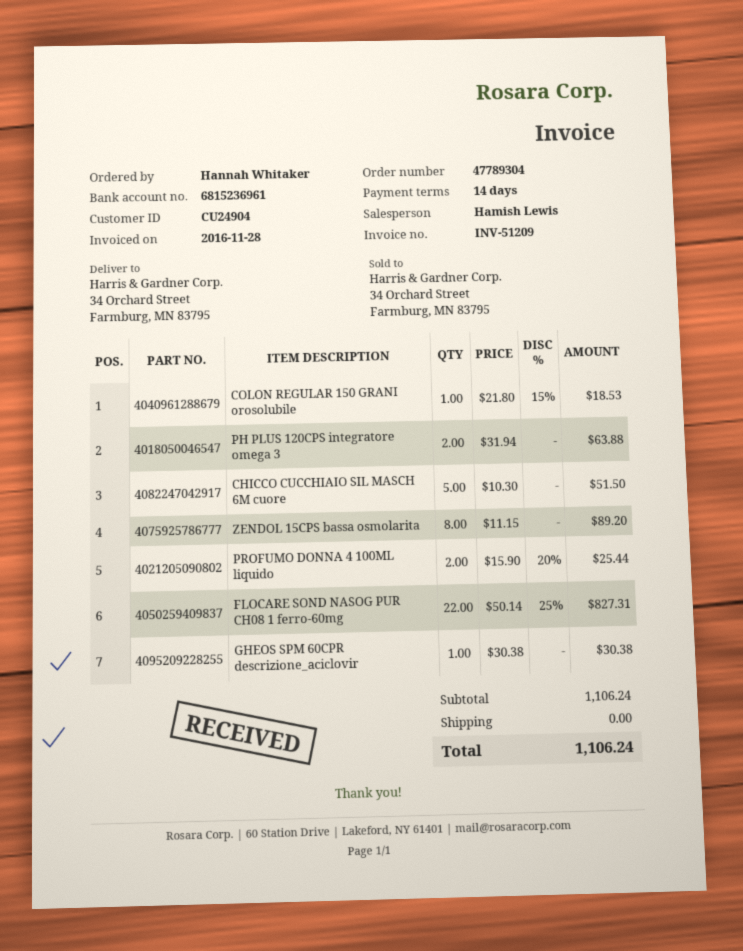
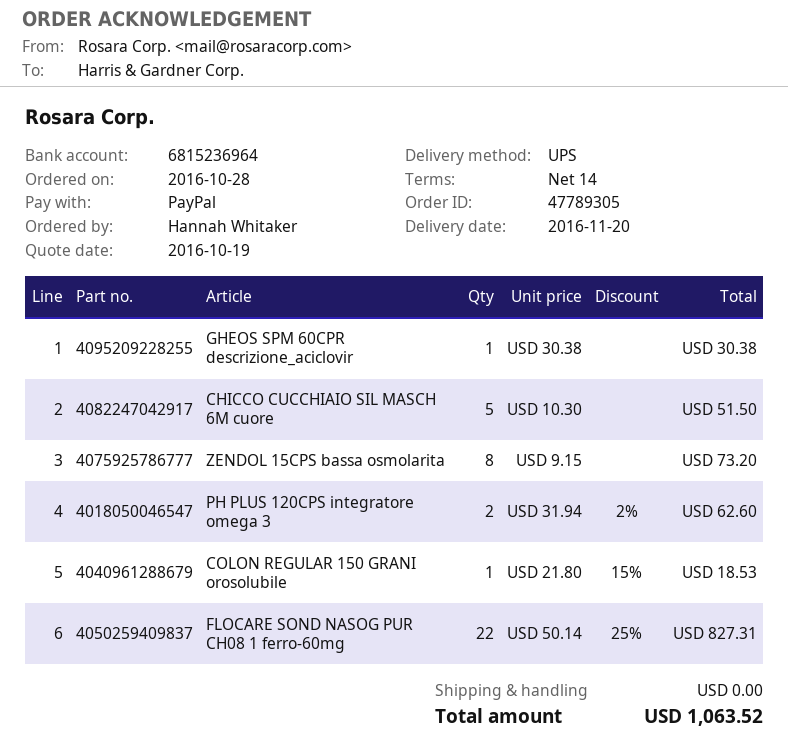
order number: 47789304 -> 47789305
bank account: 6815236961 -> 6815236964
PH PLUS 120CPS integratore omega 3: 2 x 31.94 = 63.88 -> 2 x 31.94 - 2% = 62.60
ZENDOL 15CPS bassa osmolarita: 8 x 11.15 = 89.20 -> 8 x 9.15 = 73.20
PROFUMO DONNA 4 100ML liquido: 2 x 15.90 - 20% = 25.44 -> none
total: 1106.24 -> 1063.52

